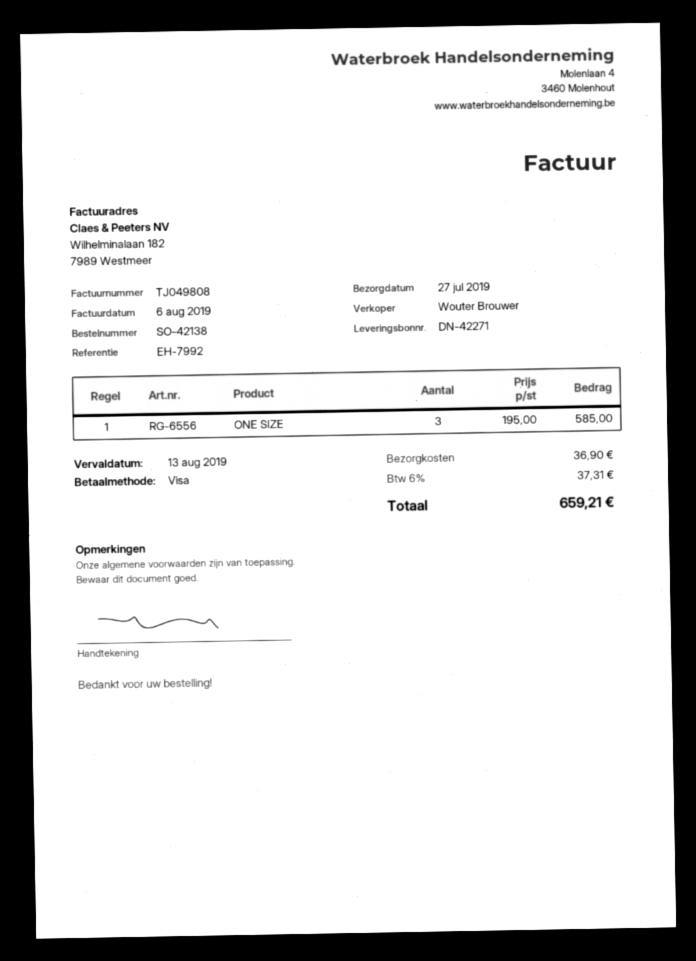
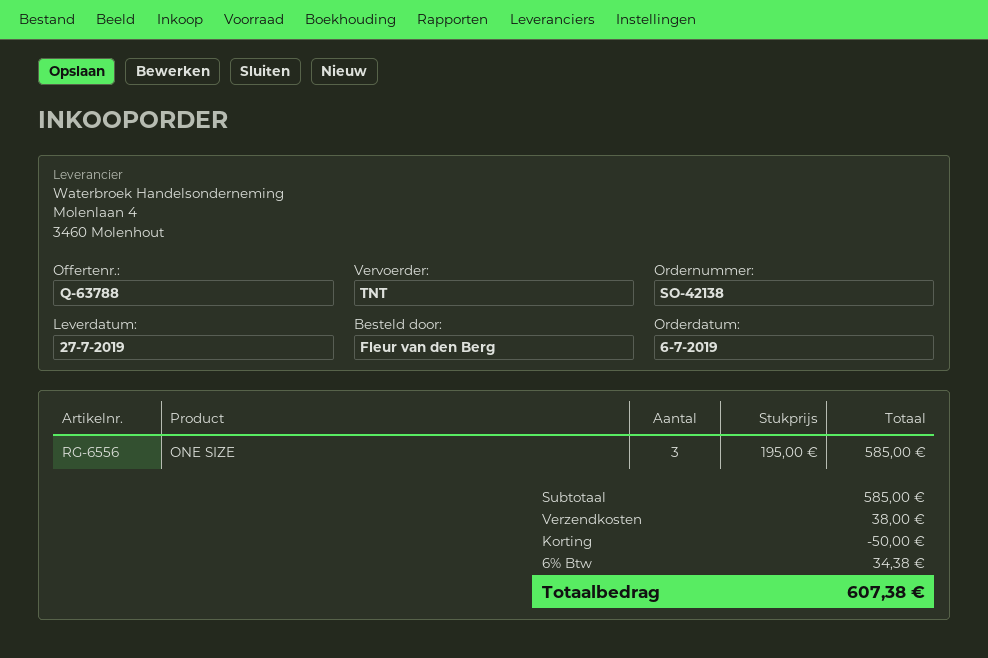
discount: none -> 50.00
shipping: 36.90 -> 38.00
tax: 6% = 37.31 -> 6% = 34.38
total: 659.21 -> 607.38

